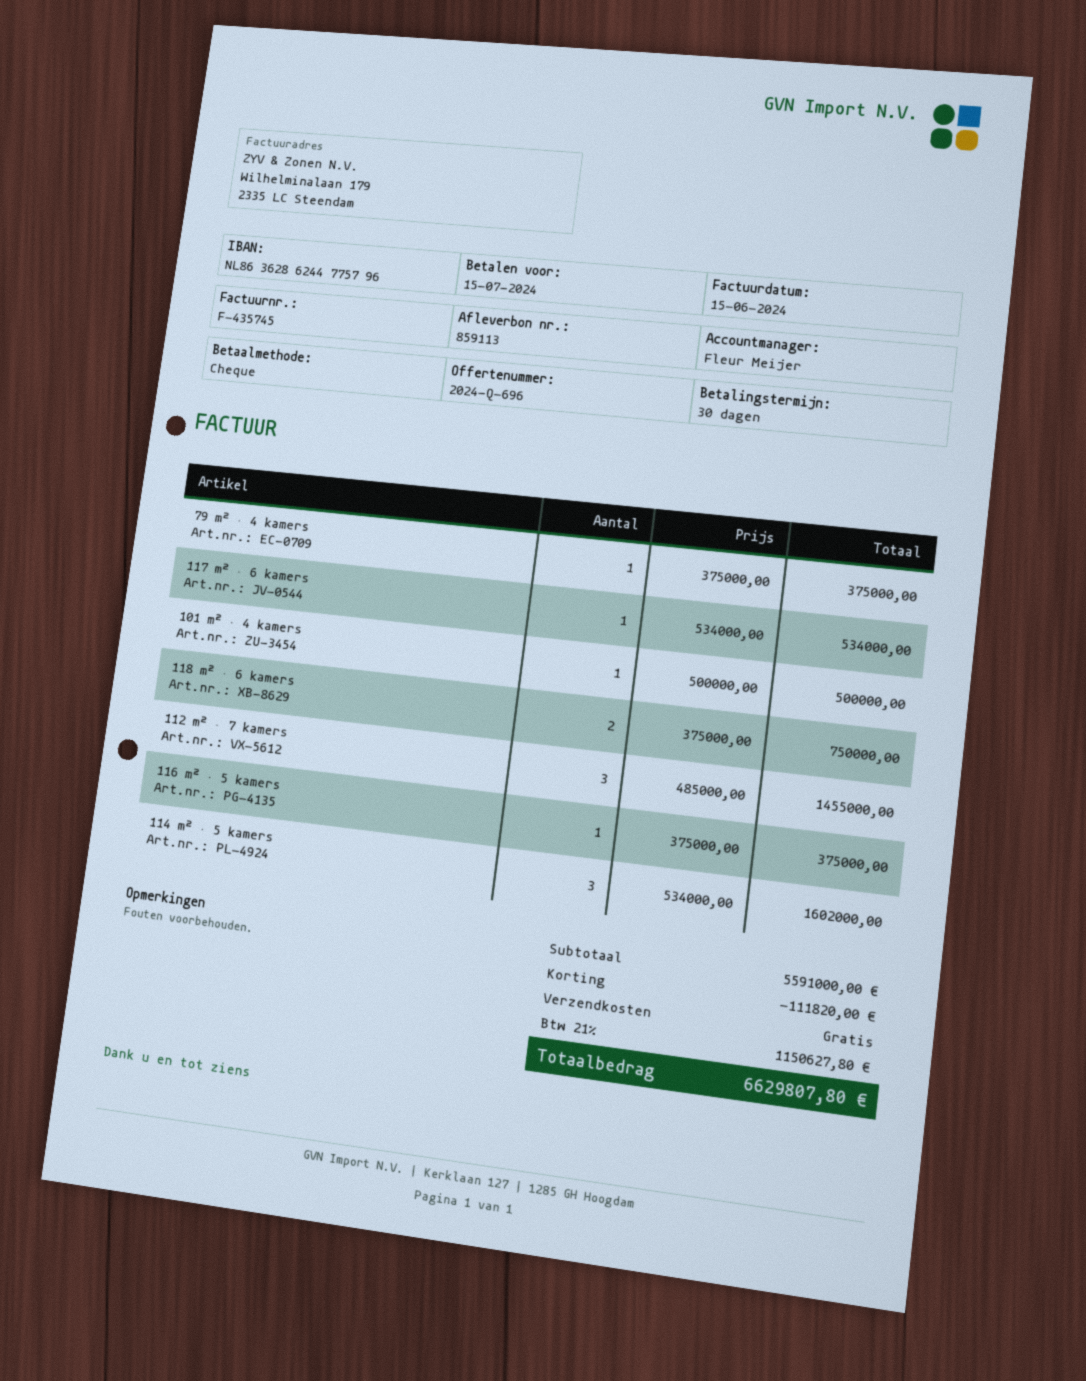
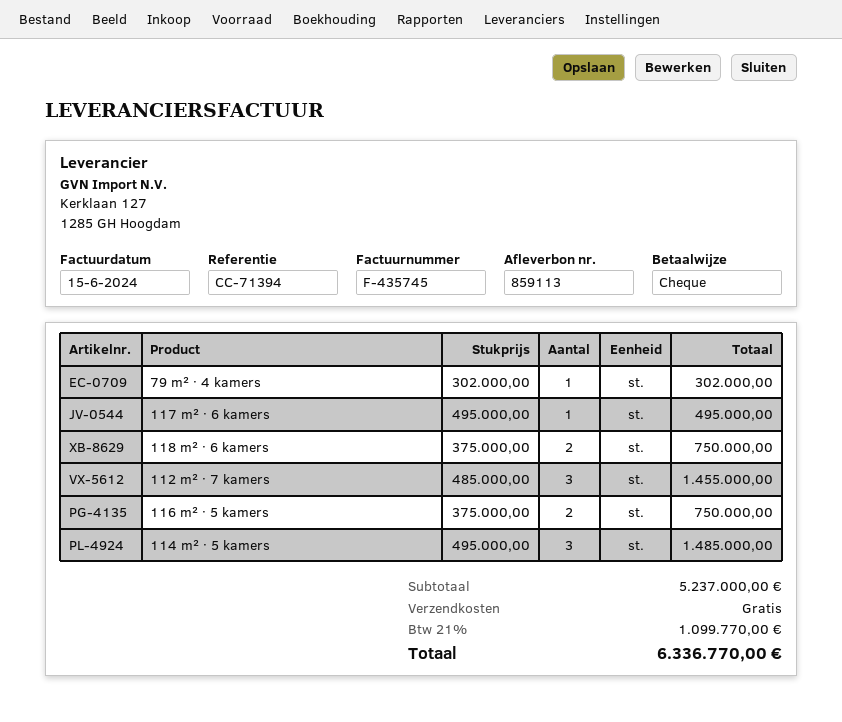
79 m² · 4 kamers: 1 x 375000.00 = 375000.00 -> 1 x 302000.00 = 302000.00
117 m² · 6 kamers: 1 x 534000.00 = 534000.00 -> 1 x 495000.00 = 495000.00
101 m² · 4 kamers: 1 x 500000.00 = 500000.00 -> none
116 m² · 5 kamers: 1 x 375000.00 = 375000.00 -> 2 x 375000.00 = 750000.00
114 m² · 5 kamers: 3 x 534000.00 = 1602000.00 -> 3 x 495000.00 = 1485000.00
subtotal: 5591000.00 -> 5237000.00
discount: 111820.00 -> none
tax: 21% = 1150627.80 -> 21% = 1099770.00
total: 6629807.80 -> 6336770.00

